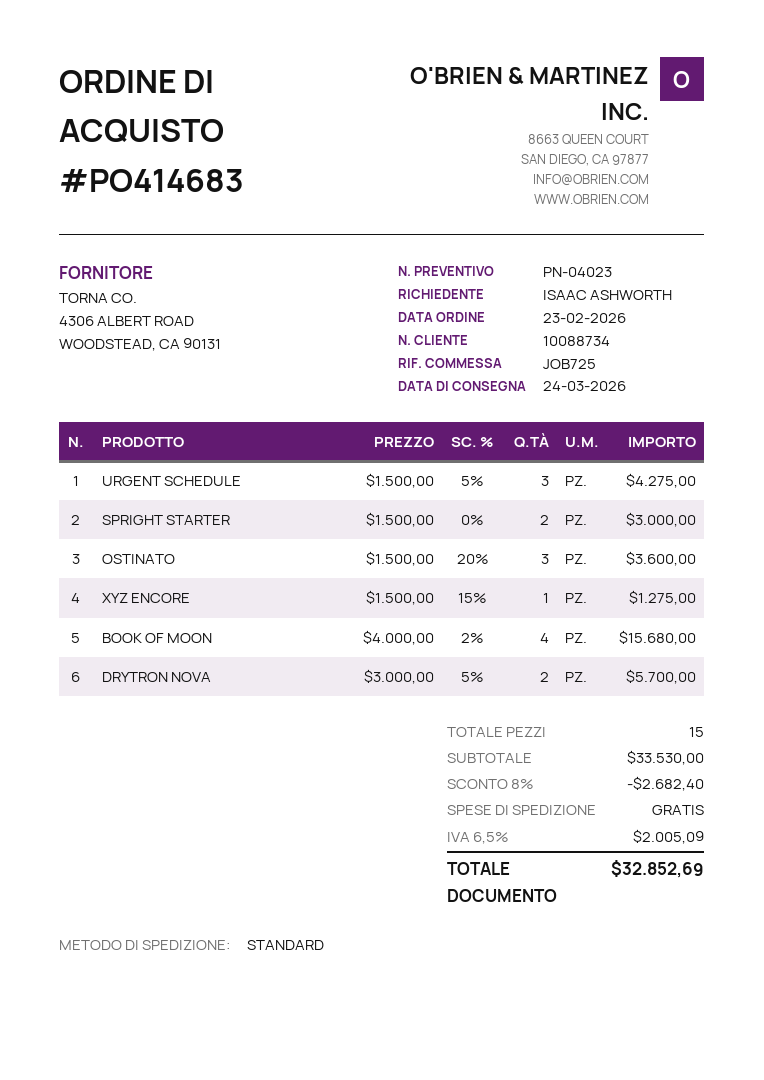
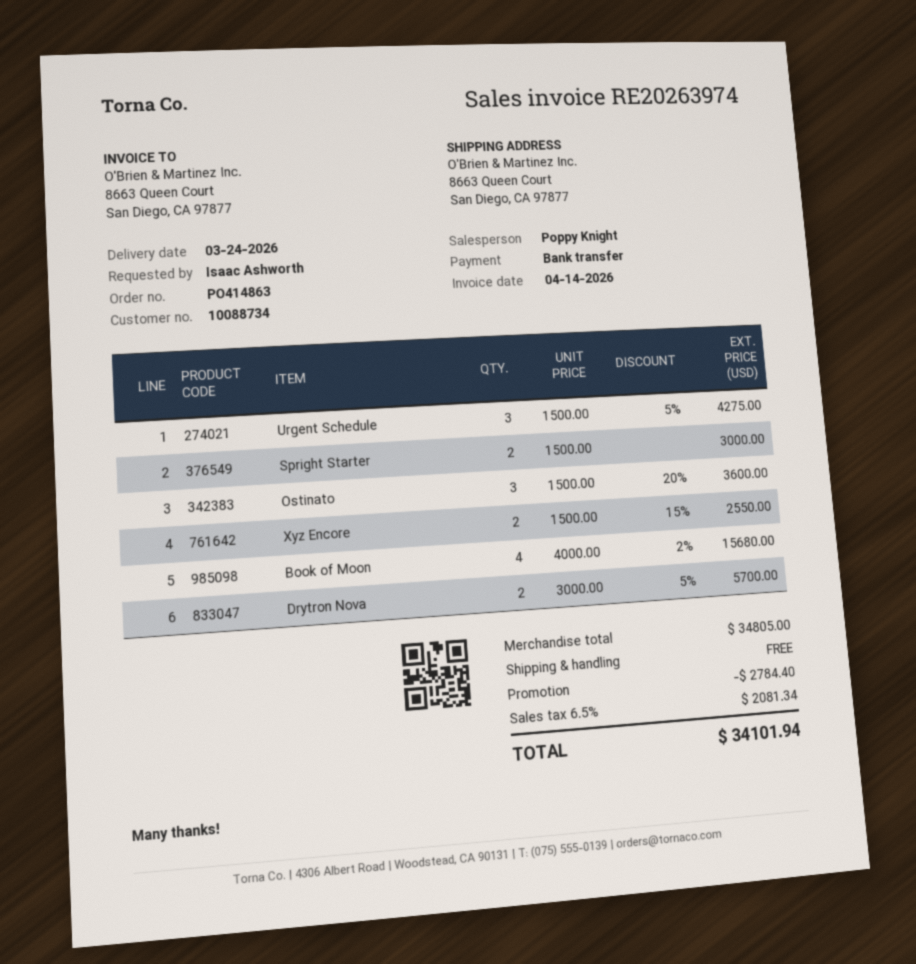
order number: PO414683 -> PO414863
XYZ ENCORE: 1 x 1500.00 - 15% = 1275.00 -> 2 x 1500.00 - 15% = 2550.00
subtotal: 33530.00 -> 34805.00
discount: 2682.40 -> 2784.40
tax: 6.5% = 2005.09 -> 6.5% = 2081.34
total: 32852.69 -> 34101.94

